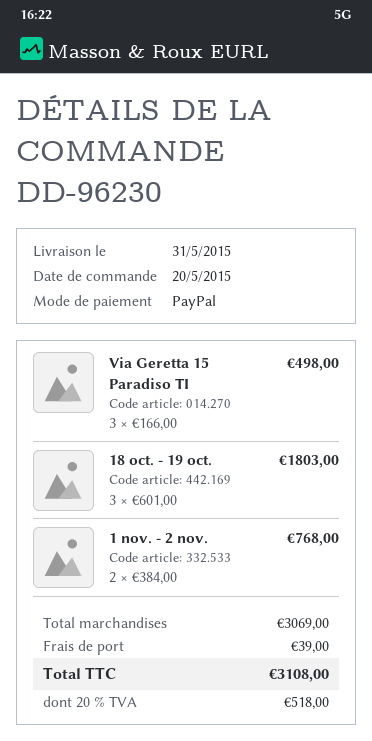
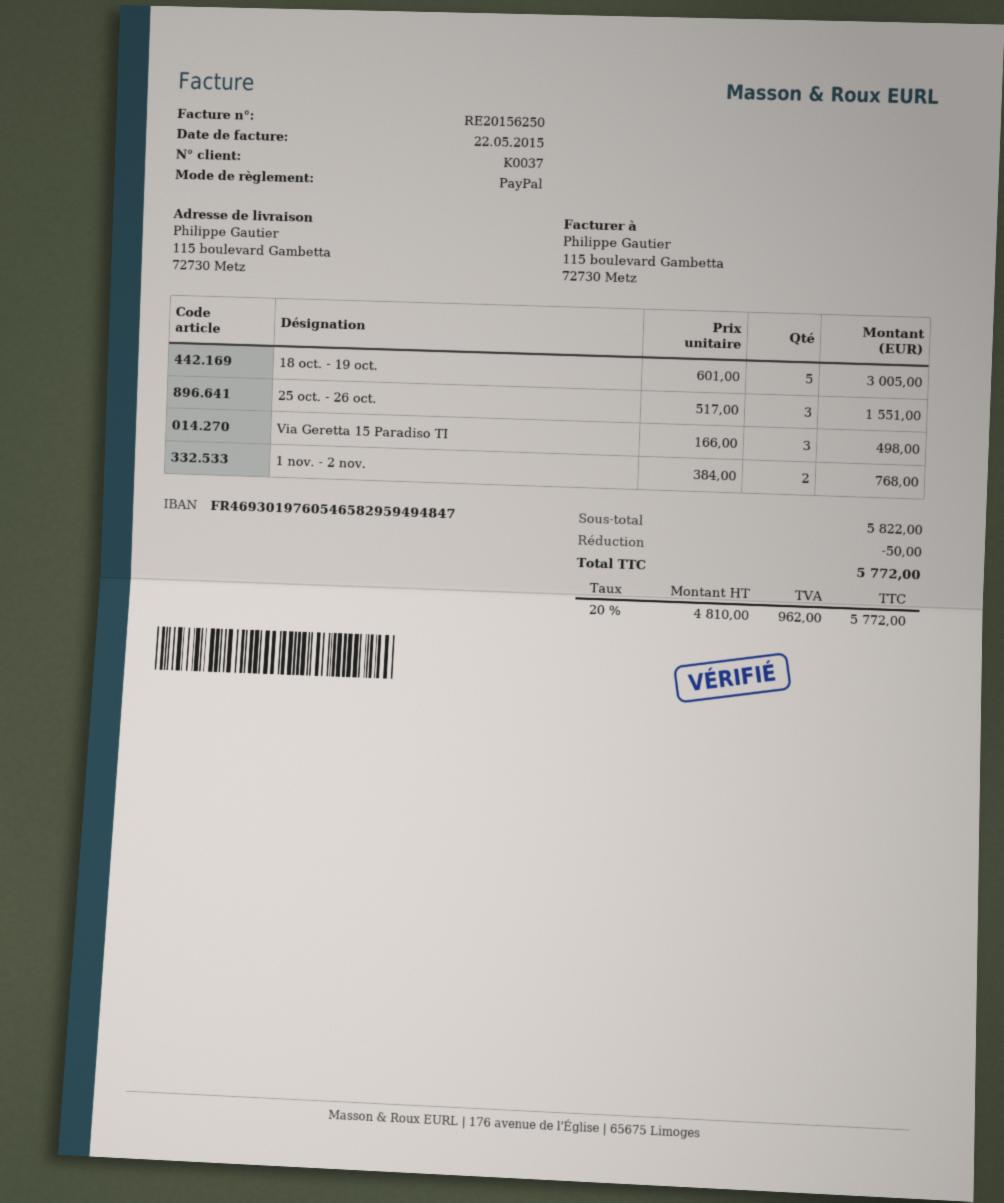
18 oct. - 19 oct.: 3 x 601.00 = 1803.00 -> 5 x 601.00 = 3005.00
25 oct. - 26 oct.: none -> 3 x 517.00 = 1551.00
subtotal: 3069.00 -> 5822.00
discount: none -> 50.00
shipping: 39.00 -> none
tax: 20% = 518.00 -> 20% = 962.00
total: 3108.00 -> 5772.00

